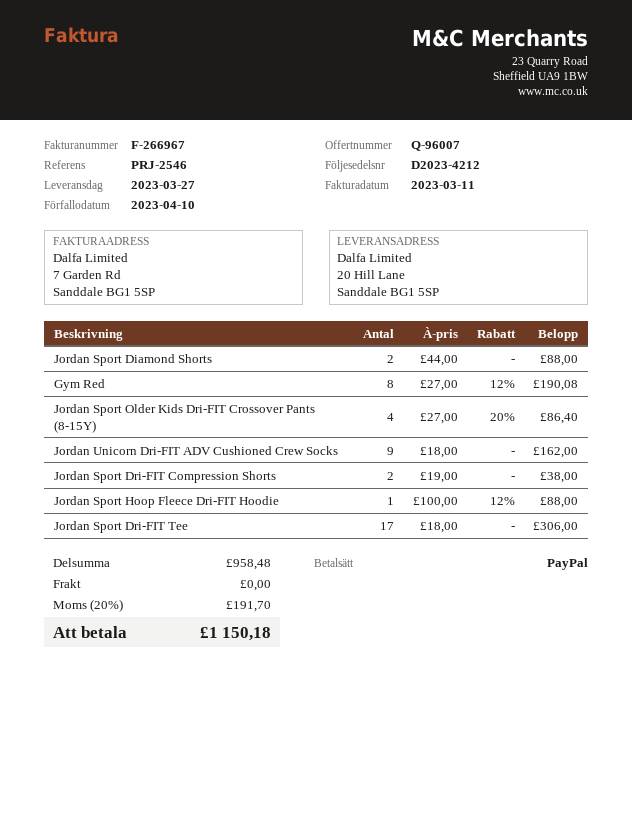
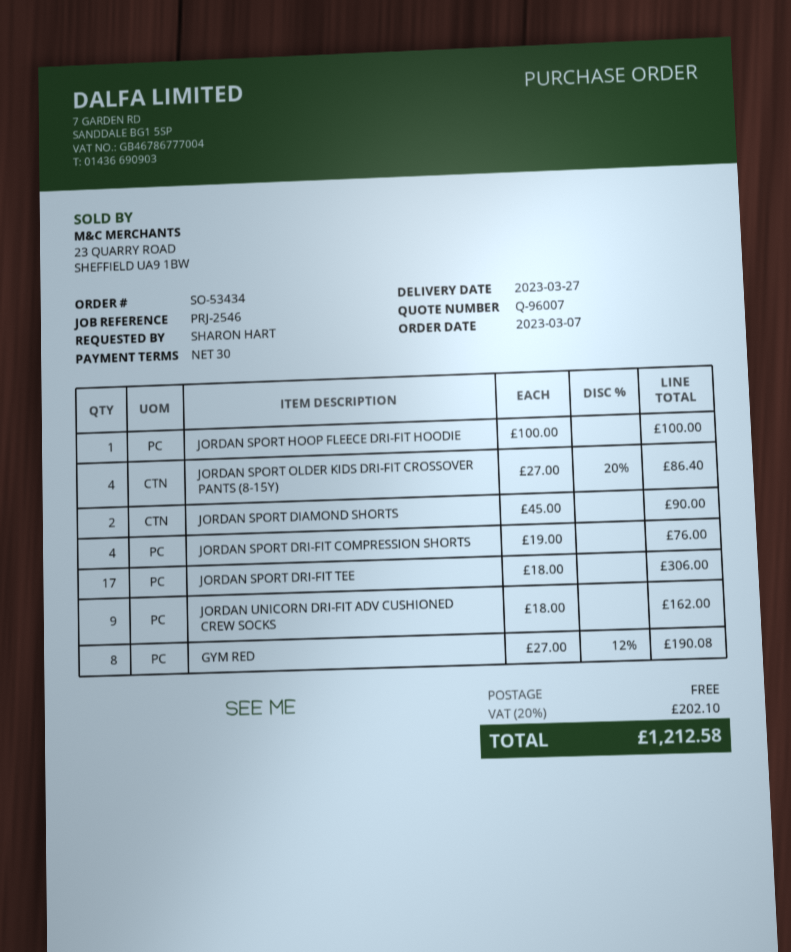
Jordan Sport Diamond Shorts: 2 x 44.00 = 88.00 -> 2 x 45.00 = 90.00
Jordan Sport Dri-FIT Compression Shorts: 2 x 19.00 = 38.00 -> 4 x 19.00 = 76.00
Jordan Sport Hoop Fleece Dri-FIT Hoodie: 1 x 100.00 - 12% = 88.00 -> 1 x 100.00 = 100.00
tax: 20% = 191.70 -> 20% = 202.10
total: 1150.18 -> 1212.58

